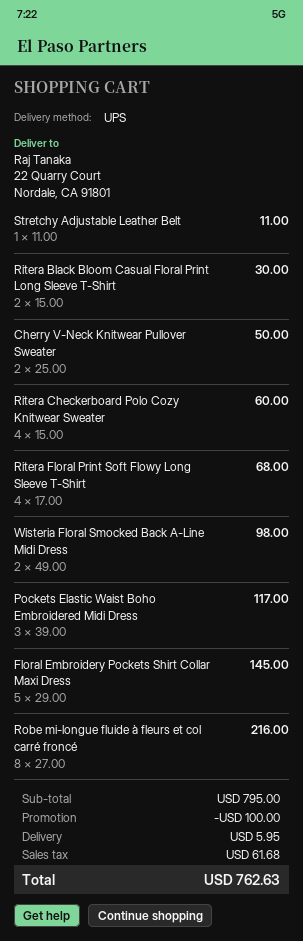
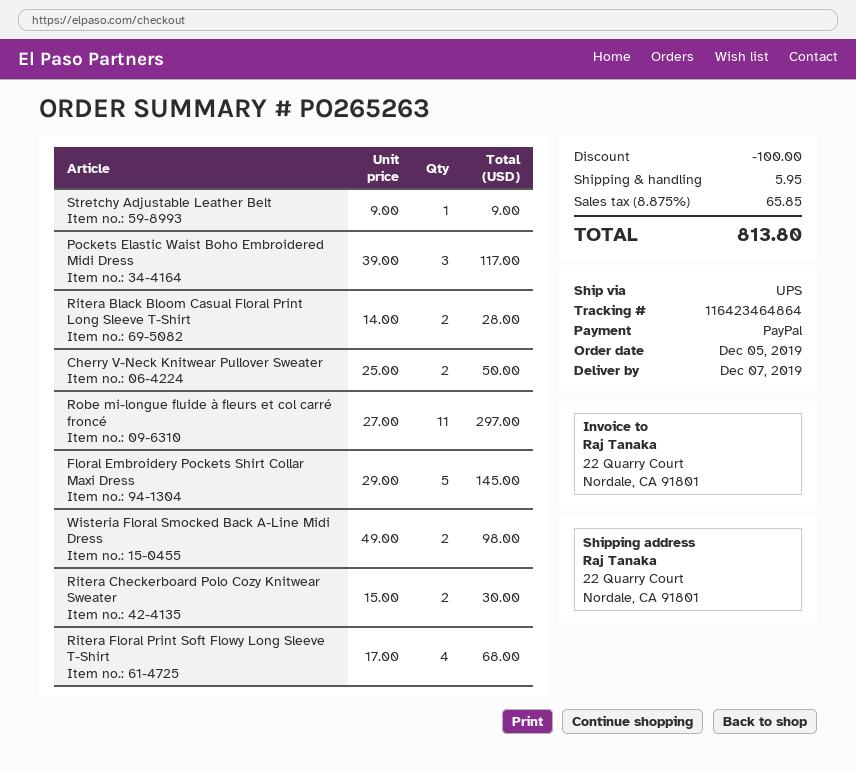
Stretchy Adjustable Leather Belt: 1 x 11.00 = 11.00 -> 1 x 9.00 = 9.00
Ritera Black Bloom Casual Floral Print Long Sleeve T-Shirt: 2 x 15.00 = 30.00 -> 2 x 14.00 = 28.00
Ritera Checkerboard Polo Cozy Knitwear Sweater: 4 x 15.00 = 60.00 -> 2 x 15.00 = 30.00
Robe mi-longue fluide à fleurs et col carré froncé: 8 x 27.00 = 216.00 -> 11 x 27.00 = 297.00
tax: 61.68 -> 65.85
total: 762.63 -> 813.80

